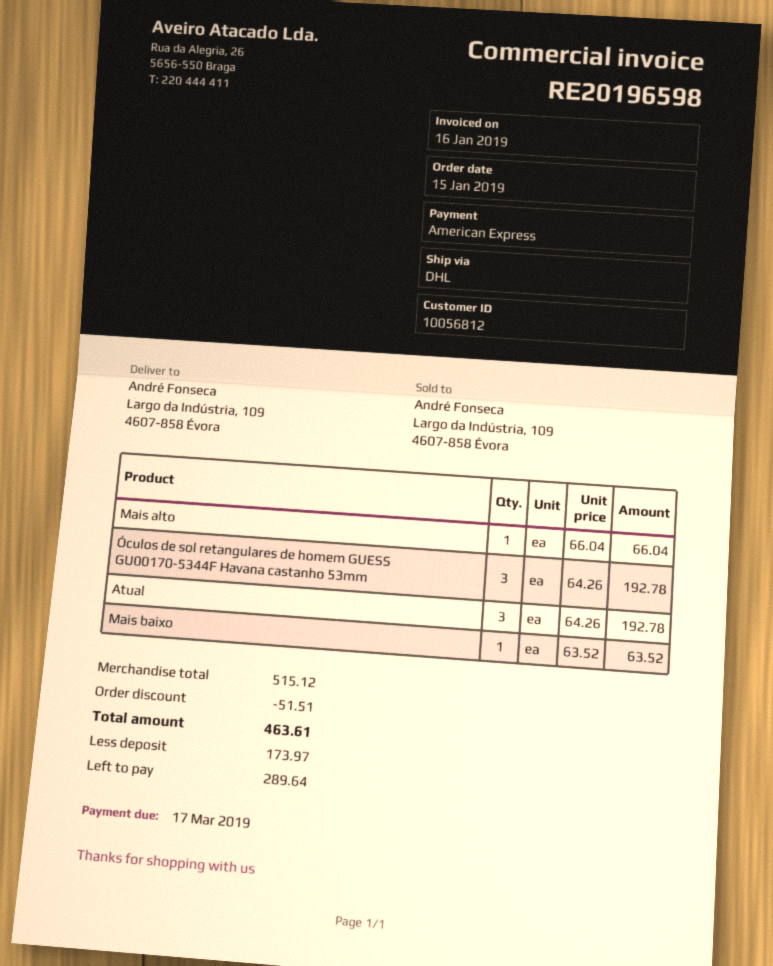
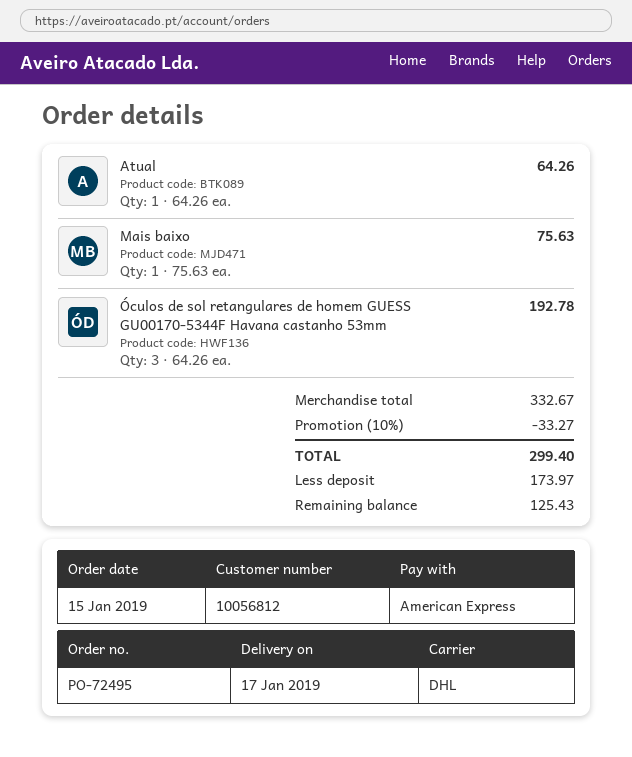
Mais alto: 1 x 66.04 = 66.04 -> none
Atual: 3 x 64.26 = 192.78 -> 1 x 64.26 = 64.26
Mais baixo: 1 x 63.52 = 63.52 -> 1 x 75.63 = 75.63
subtotal: 515.12 -> 332.67
discount: 51.51 -> 33.27
total: 463.61 -> 299.40
balance: 289.64 -> 125.43

